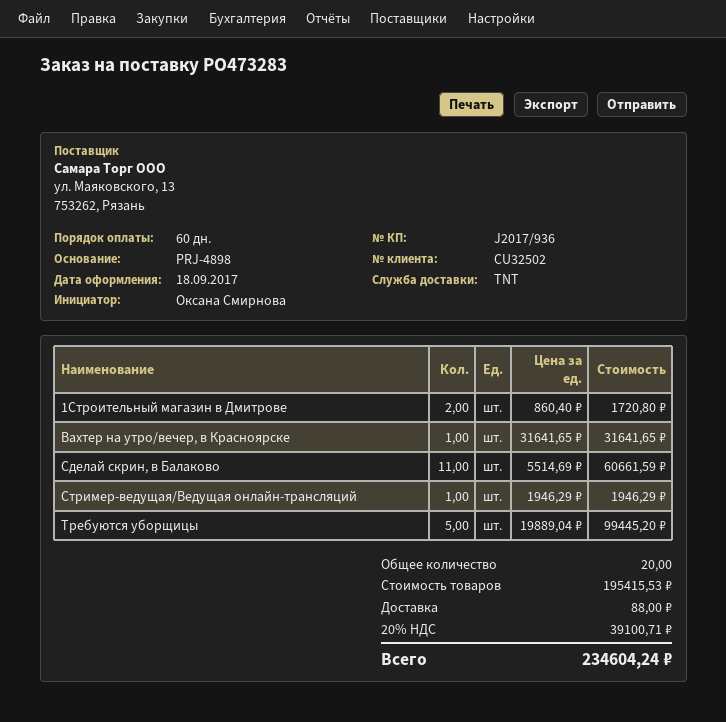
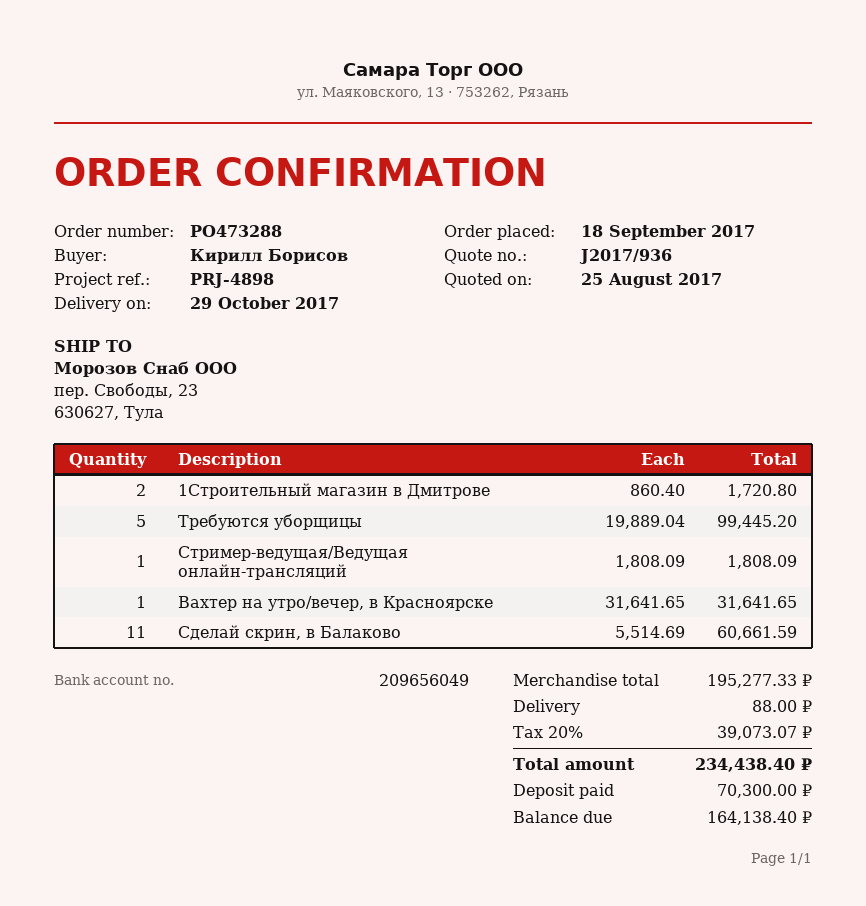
order number: PO473283 -> PO473288
ordered by: Оксана Смирнова -> Кирилл Борисов
Стример-ведущая/Ведущая онлайн-трансляций: 1 x 1946.29 = 1946.29 -> 1 x 1808.09 = 1808.09
subtotal: 195415.53 -> 195277.33
tax: 20% = 39100.71 -> 20% = 39073.07
total: 234604.24 -> 234438.40

